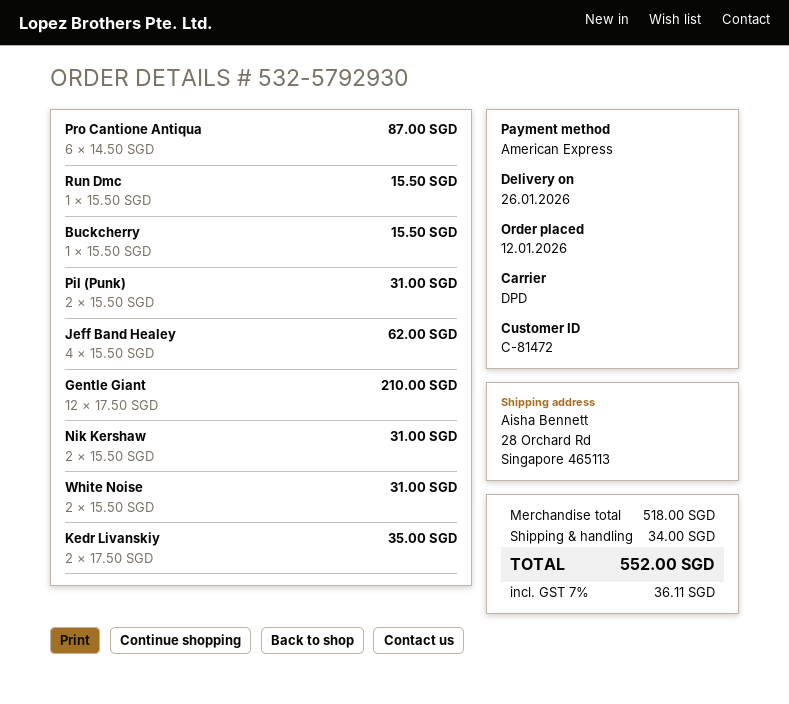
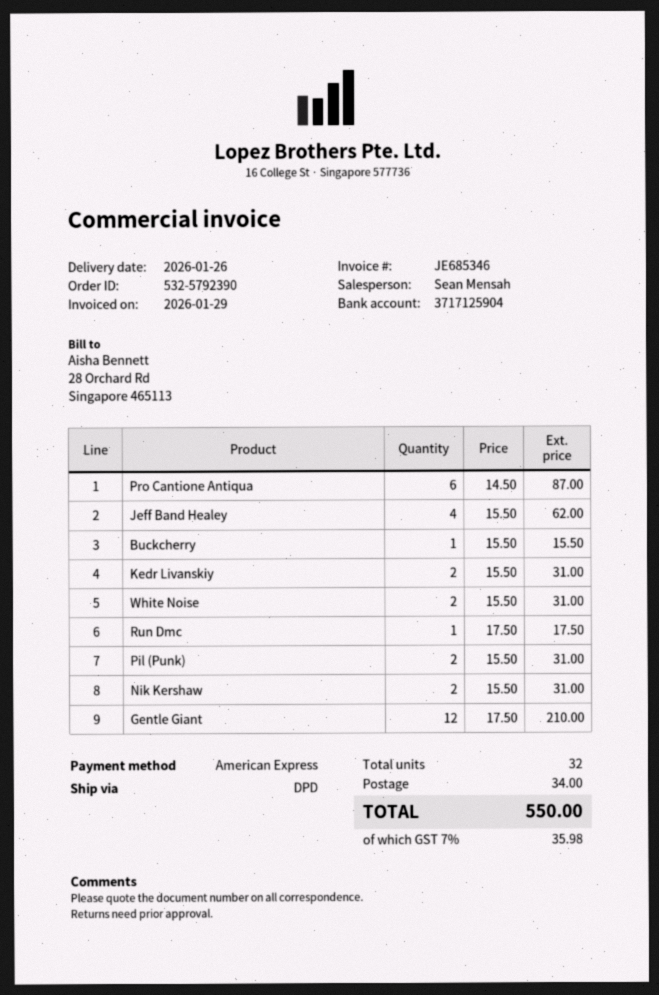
order number: 532-5792930 -> 532-5792390
Run Dmc: 1 x 15.50 = 15.50 -> 1 x 17.50 = 17.50
Kedr Livanskiy: 2 x 17.50 = 35.00 -> 2 x 15.50 = 31.00
tax: 7% = 36.11 -> 7% = 35.98
total: 552.00 -> 550.00

